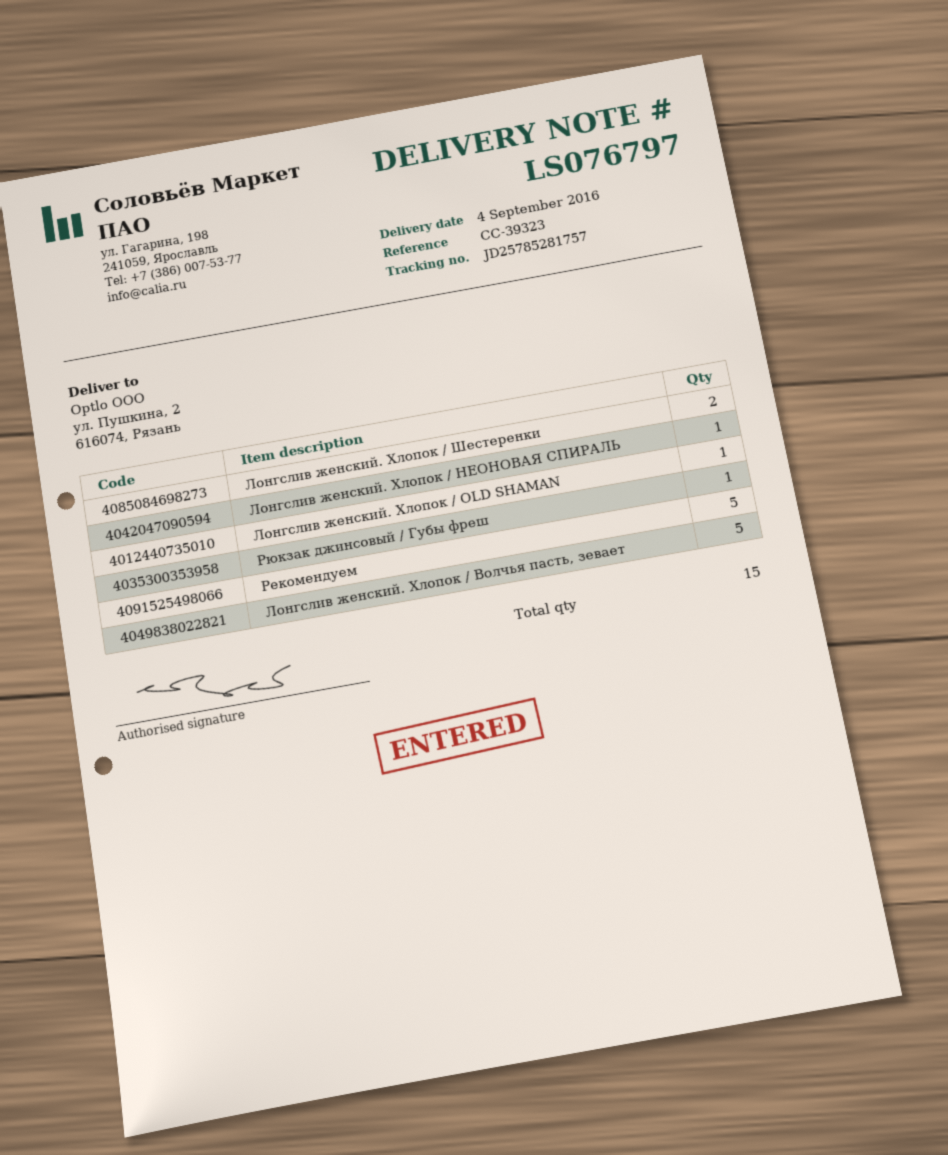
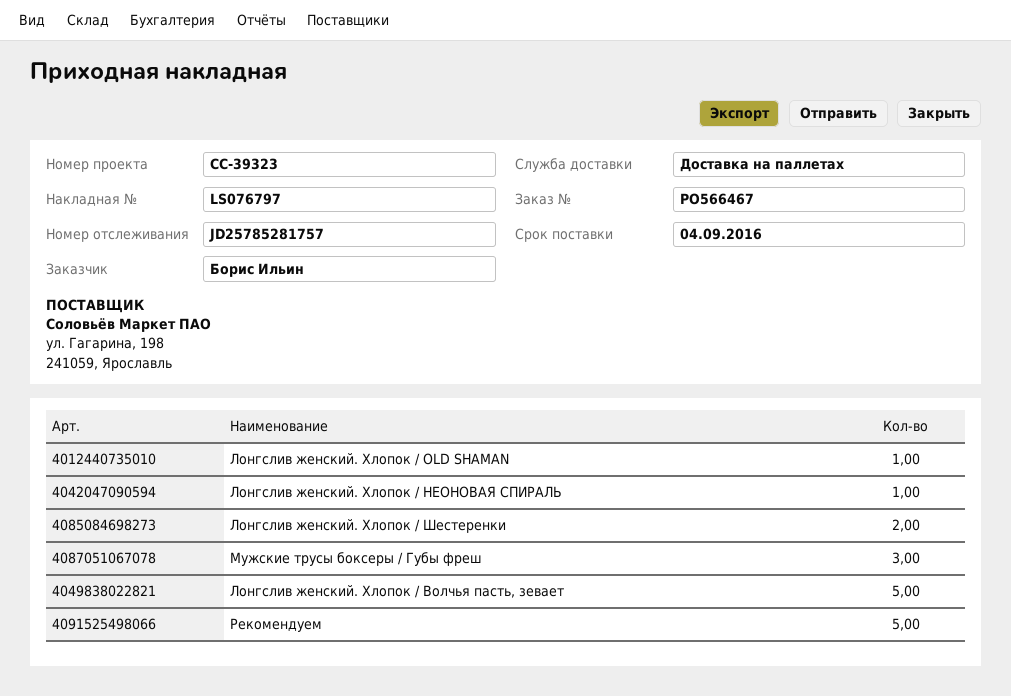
Рюкзак джинсовый / Губы фреш: 1 -> none
Мужские трусы боксеры / Губы фреш: none -> 3

